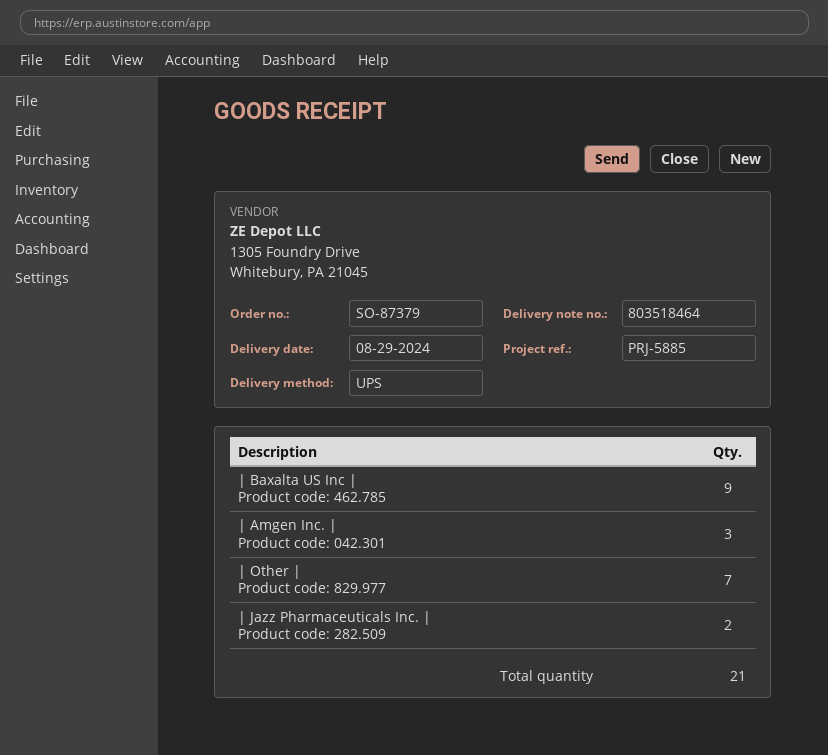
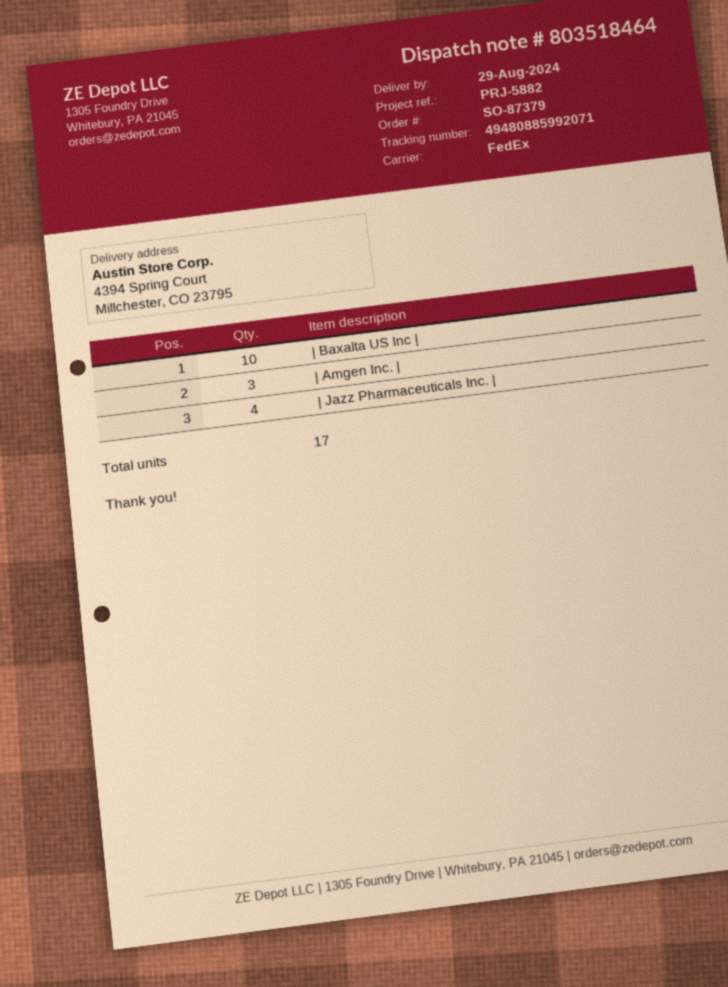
reference: PRJ-5885 -> PRJ-5882
shipping method: UPS -> FedEx
| Baxalta US Inc |: 9 -> 10
| Other |: 7 -> none
| Jazz Pharmaceuticals Inc. |: 2 -> 4
total quantity: 21 -> 17

